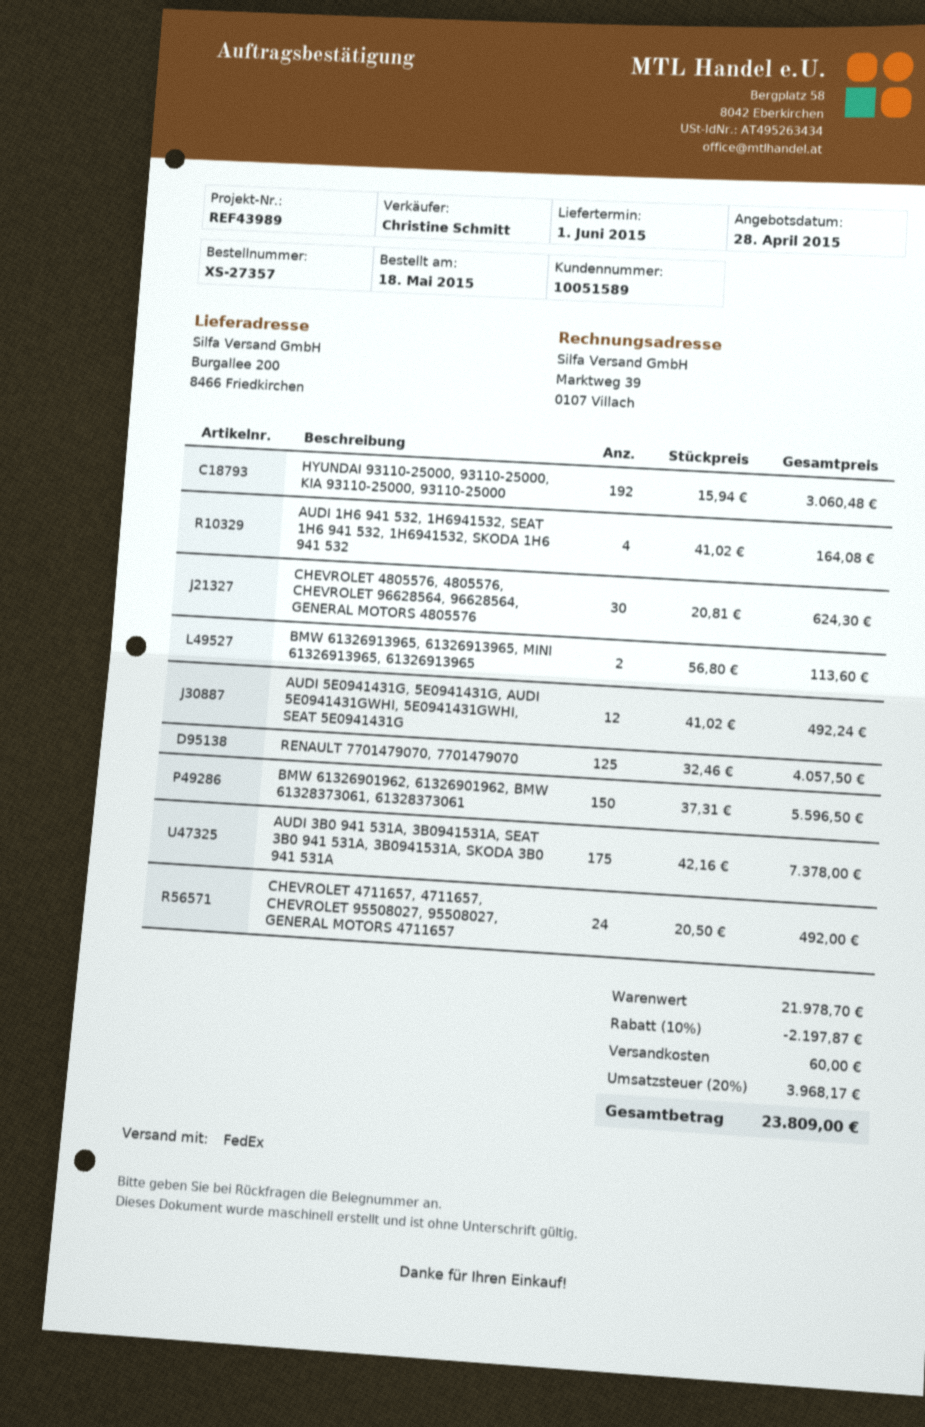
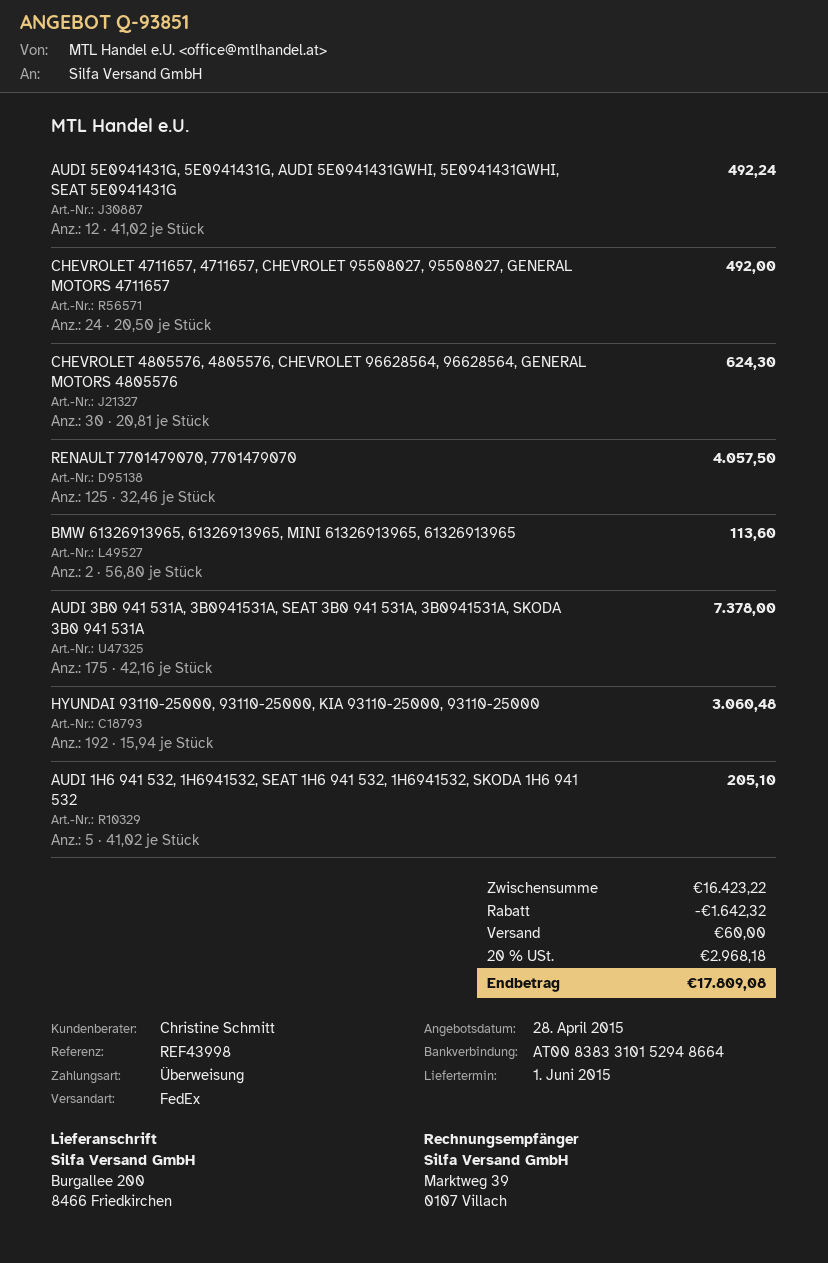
reference: REF43989 -> REF43998
AUDI 1H6 941 532, 1H6941532, SEAT 1H6 941 532, 1H6941532, SKODA 1H6 941 532: 4 x 41.02 = 164.08 -> 5 x 41.02 = 205.10
BMW 61326901962, 61326901962, BMW 61328373061, 61328373061: 150 x 37.31 = 5596.50 -> none
subtotal: 21978.70 -> 16423.22
discount: 2197.87 -> 1642.32
tax: 20% = 3968.17 -> 20% = 2968.18
total: 23809.00 -> 17809.08

